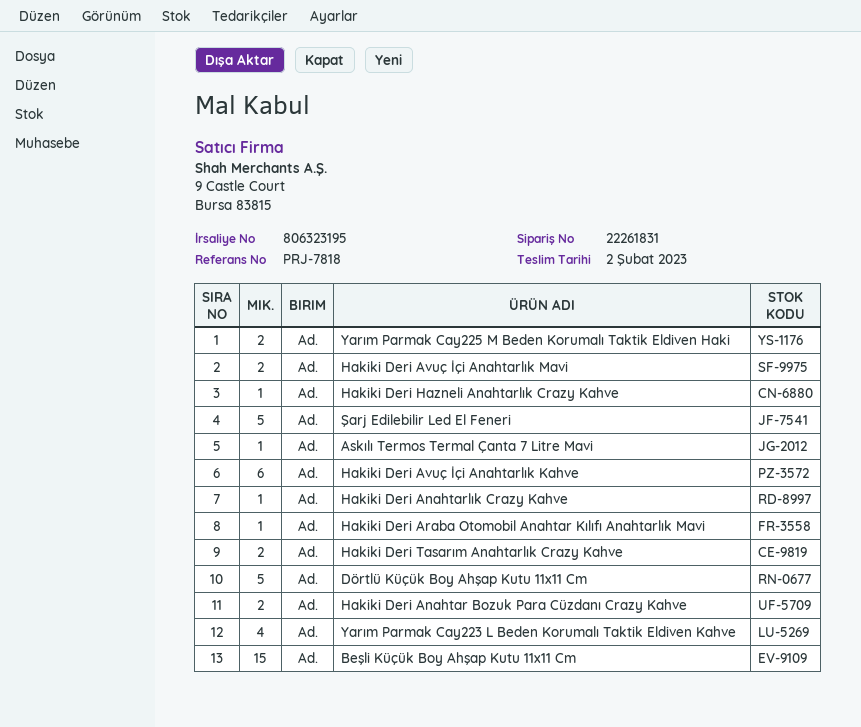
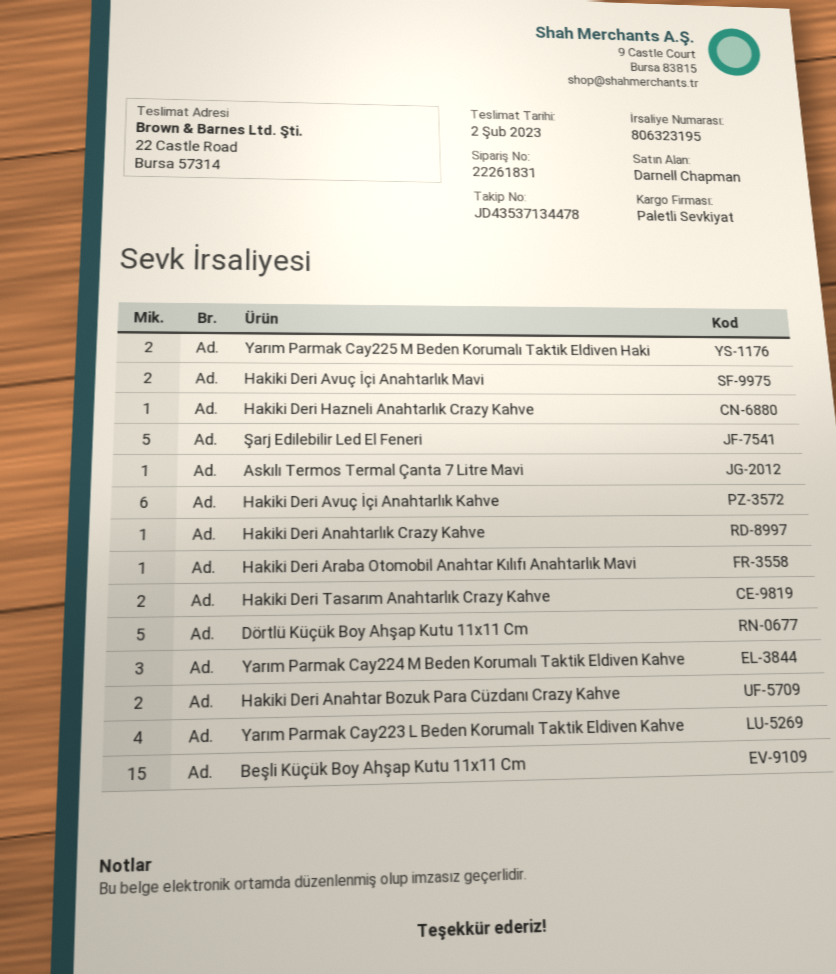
Yarım Parmak Cay224 M Beden Korumalı Taktik Eldiven Kahve: none -> 3

